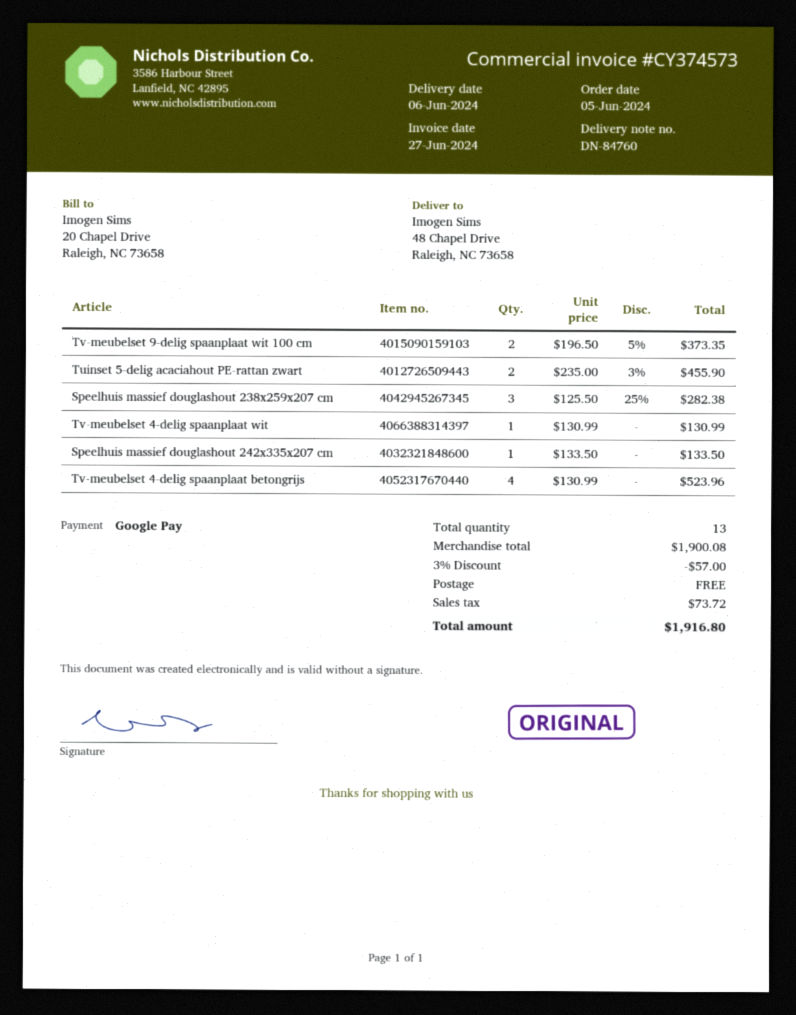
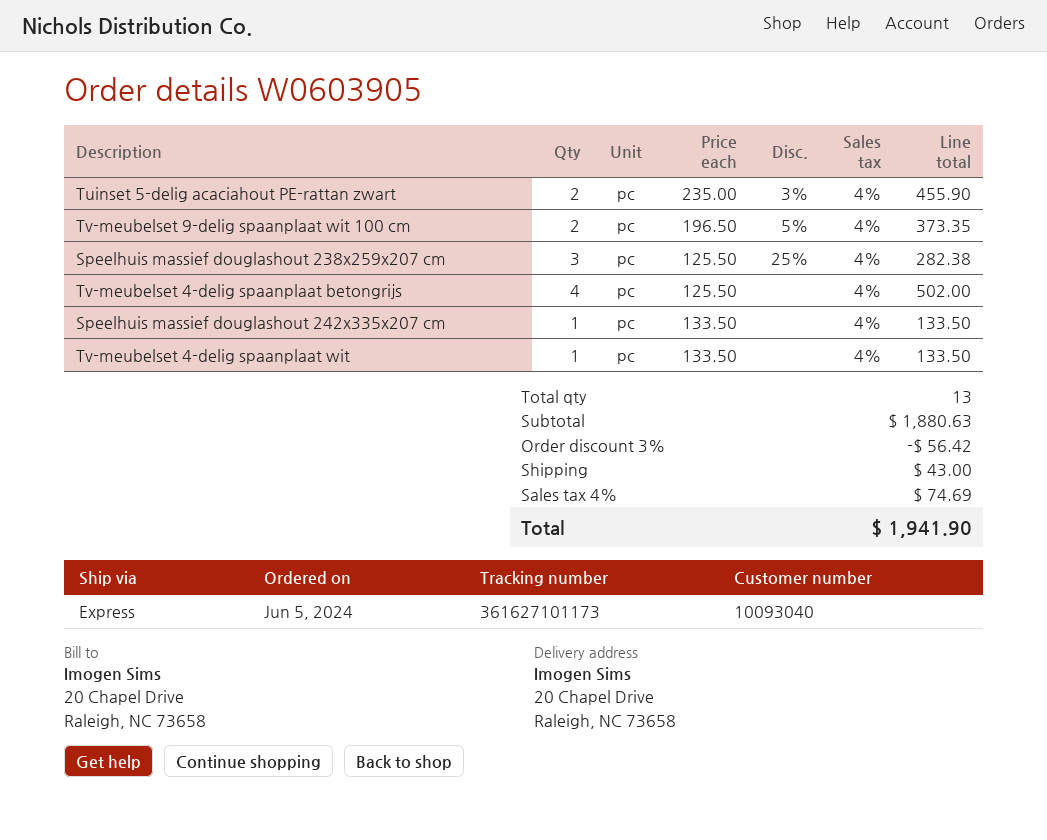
ship to: 48 Chapel Drive, Raleigh, NC 73658 -> 20 Chapel Drive, Raleigh, NC 73658
Tv-meubelset 4-delig spaanplaat wit: 1 x 130.99 = 130.99 -> 1 x 133.50 = 133.50
Tv-meubelset 4-delig spaanplaat betongrijs: 4 x 130.99 = 523.96 -> 4 x 125.50 = 502.00
subtotal: 1900.08 -> 1880.63
discount: 3% = 57.00 -> 3% = 56.42
shipping: 0.00 -> 43.00
tax: 73.72 -> 74.69
total: 1916.80 -> 1941.90

